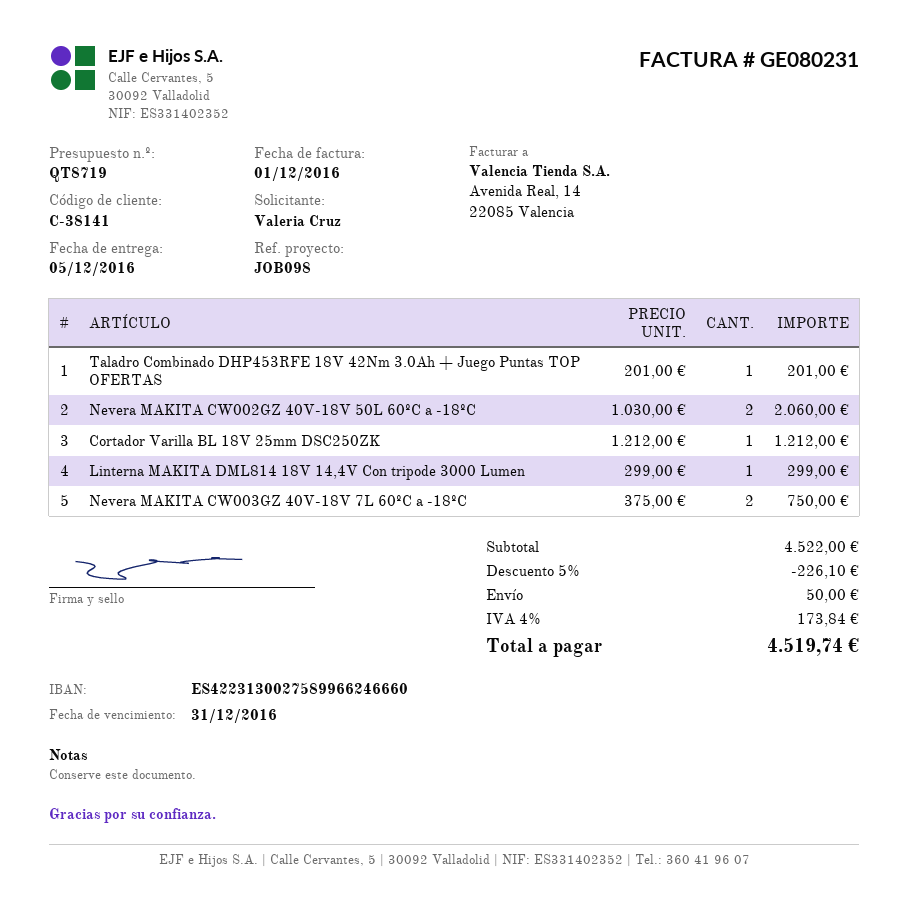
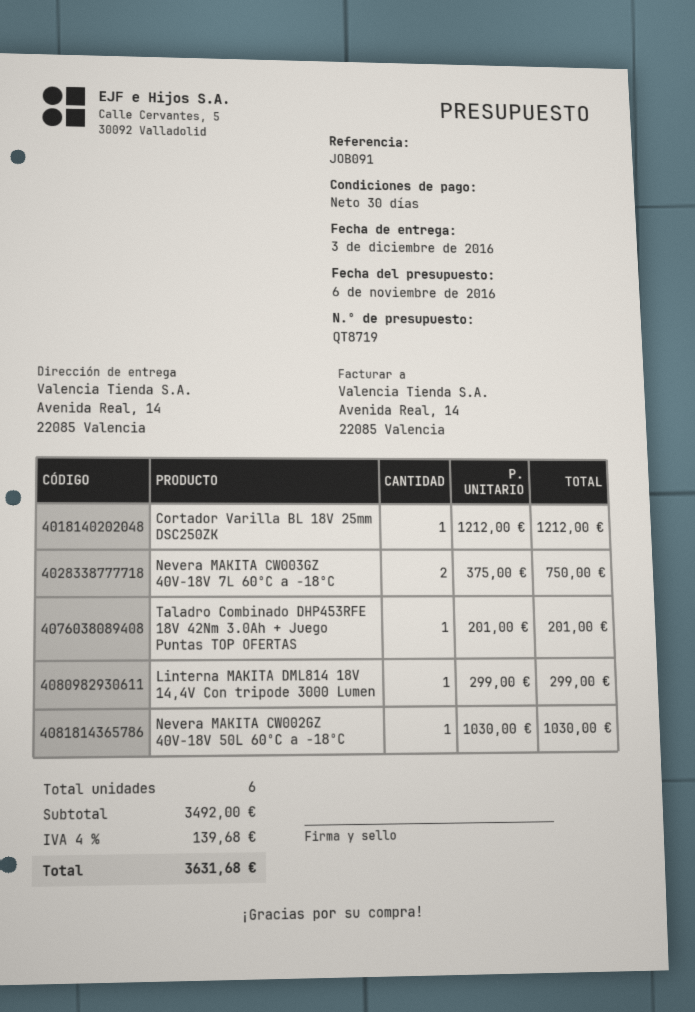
delivery date: 2016-12-05 -> 2016-12-03
reference: JOB098 -> JOB091
Nevera MAKITA CW002GZ 40V-18V 50L 60ºC a -18ºC: 2 x 1030.00 = 2060.00 -> 1 x 1030.00 = 1030.00
subtotal: 4522.00 -> 3492.00
discount: 5% = 226.10 -> none
shipping: 50.00 -> none
tax: 4% = 173.84 -> 4% = 139.68
total: 4519.74 -> 3631.68

